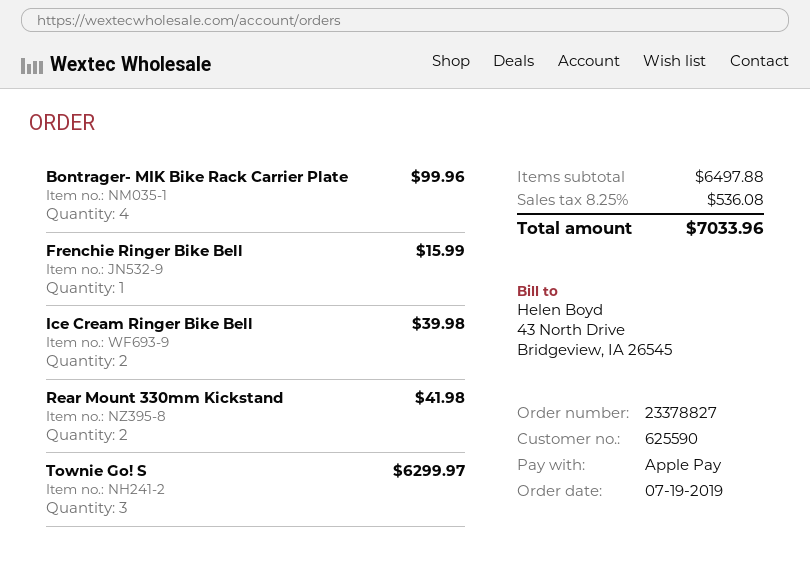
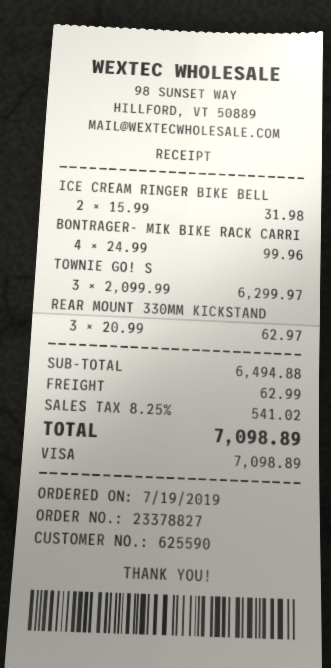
payment method: Apple Pay -> Visa
Frenchie Ringer Bike Bell: 1 for 15.99 -> none
Ice Cream Ringer Bike Bell: 2 for 39.98 -> 2 for 31.98
Rear Mount 330mm Kickstand: 2 for 41.98 -> 3 for 62.97
subtotal: 6497.88 -> 6494.88
shipping: none -> 62.99
tax: 8.25% = 536.08 -> 8.25% = 541.02
total: 7033.96 -> 7098.89

